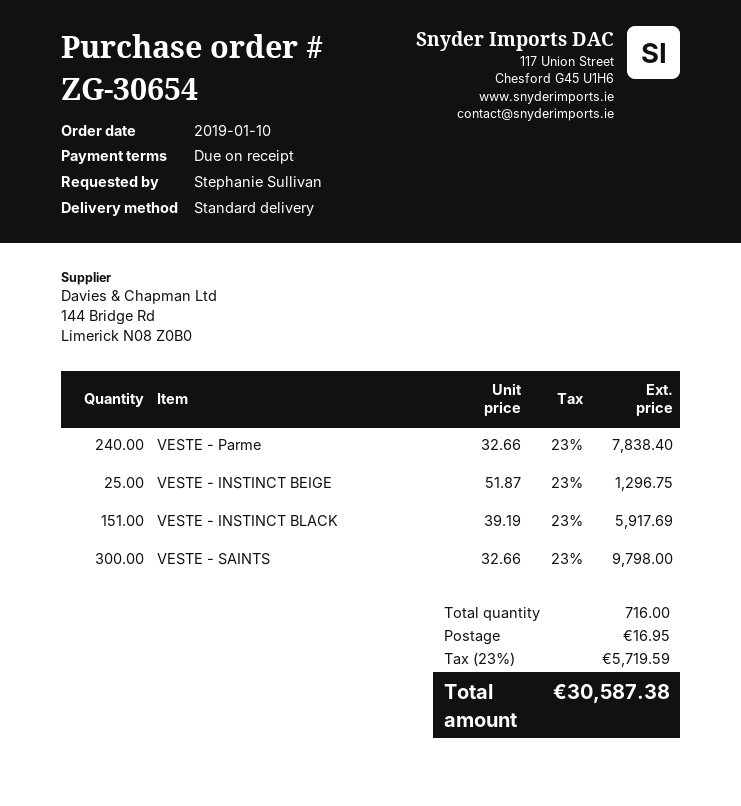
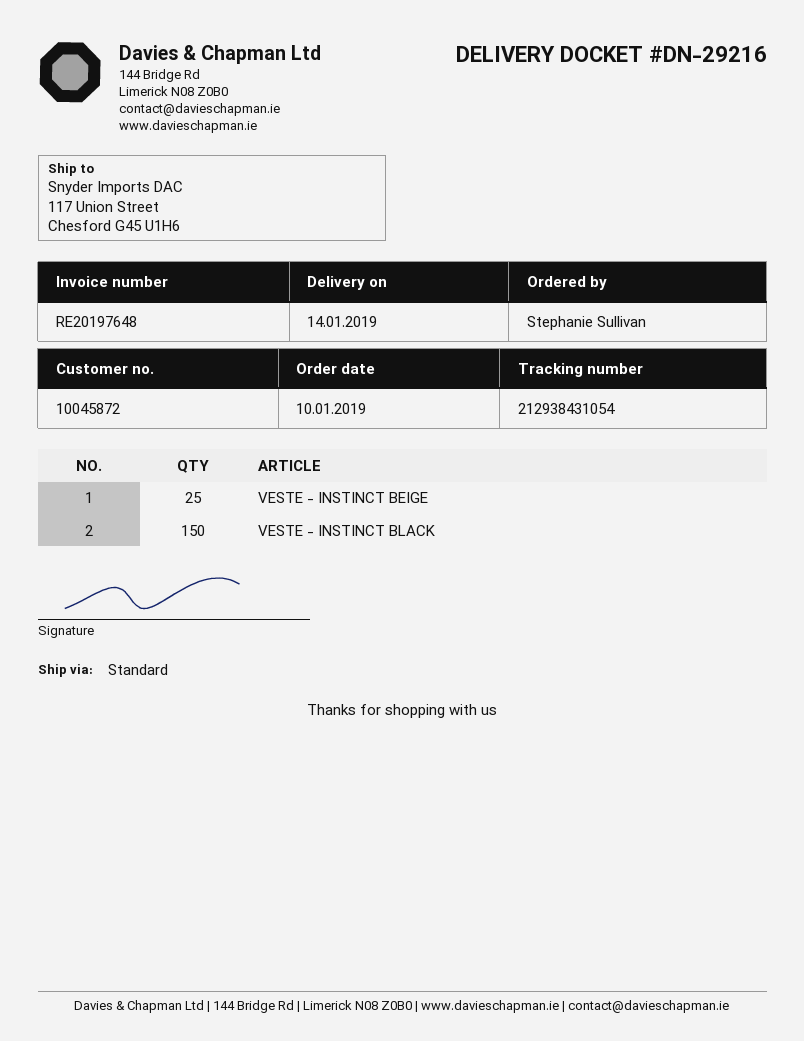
VESTE - Parme: 240 -> none
VESTE - INSTINCT BLACK: 151 -> 150
VESTE - SAINTS: 300 -> none

